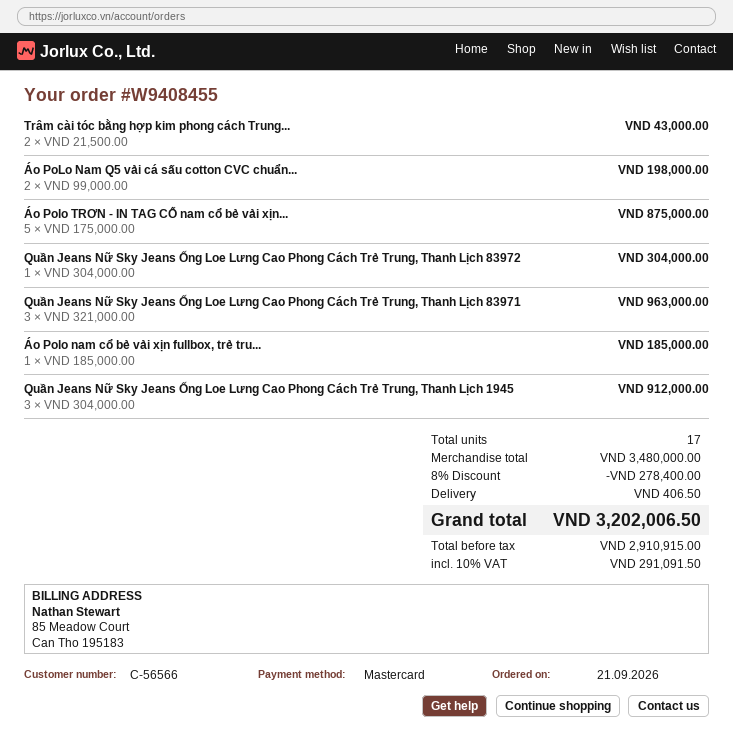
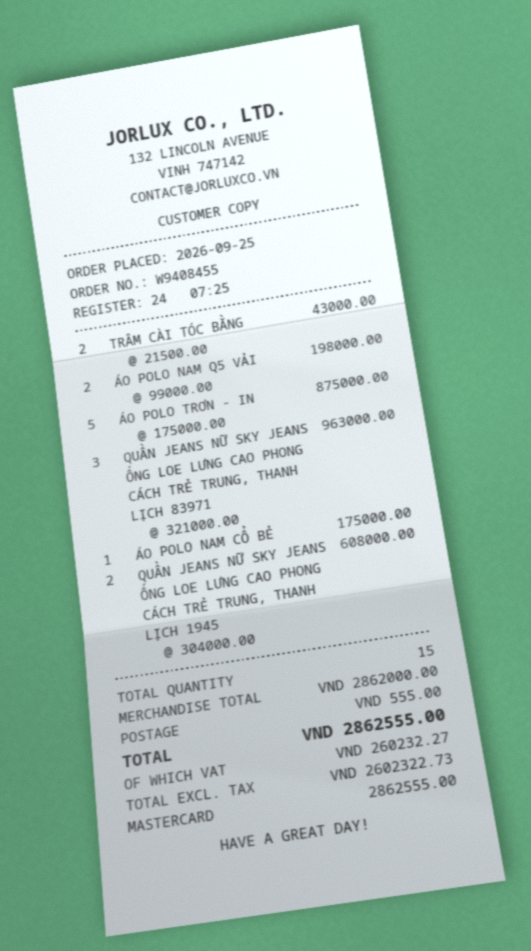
order date: 2026-09-21 -> 2026-09-25
Quần Jeans Nữ Sky Jeans Ống Loe Lưng Cao Phong Cách Trẻ Trung, Thanh Lịch 83972: 1 x 304000.00 = 304000.00 -> none
Áo Polo nam cổ bẻ vải xịn fullbox, trẻ tru...: 1 x 185000.00 = 185000.00 -> 1 x 175000.00 = 175000.00
Quần Jeans Nữ Sky Jeans Ống Loe Lưng Cao Phong Cách Trẻ Trung, Thanh Lịch 1945: 3 x 304000.00 = 912000.00 -> 2 x 304000.00 = 608000.00
total quantity: 17 -> 15
subtotal: 3480000.00 -> 2862000.00
discount: 8% = 278400.00 -> none
shipping: 406.50 -> 555.00
net: 2910915.00 -> 2602322.73
tax: 291091.50 -> 260232.27
total: 3202006.50 -> 2862555.00

